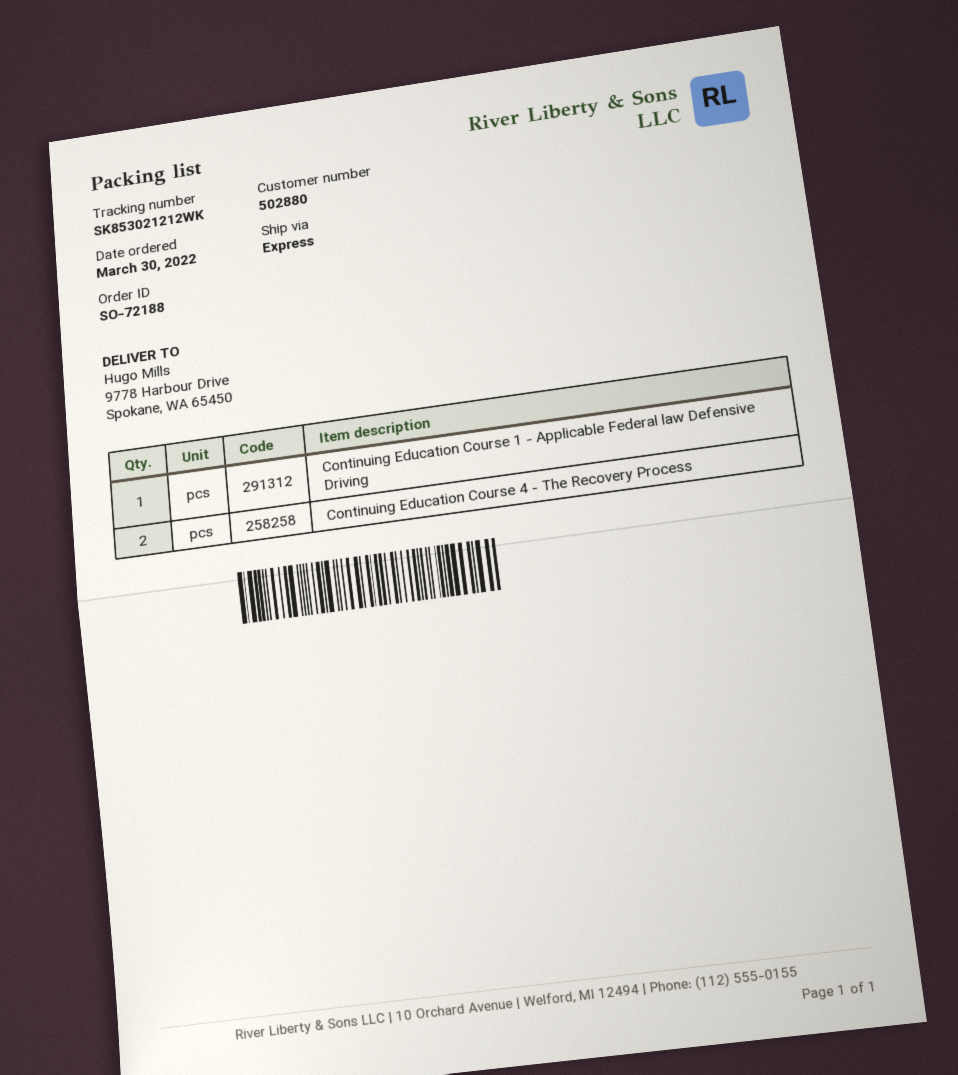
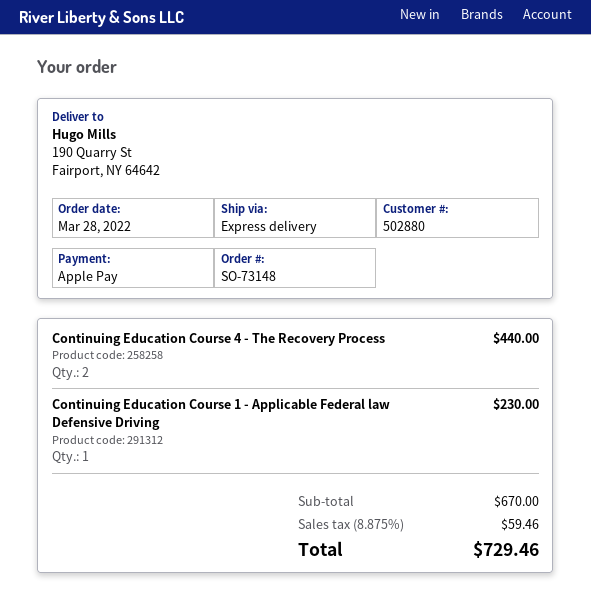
order number: SO-72188 -> SO-73148
order date: 2022-03-30 -> 2022-03-28
ship to: 9778 Harbour Drive, Spokane, WA 65450 -> 190 Quarry St, Fairport, NY 64642

